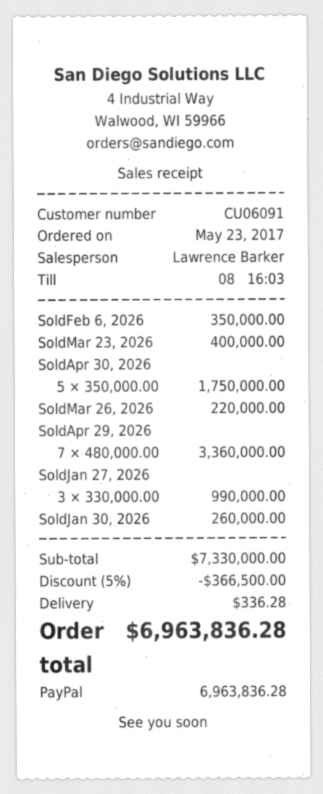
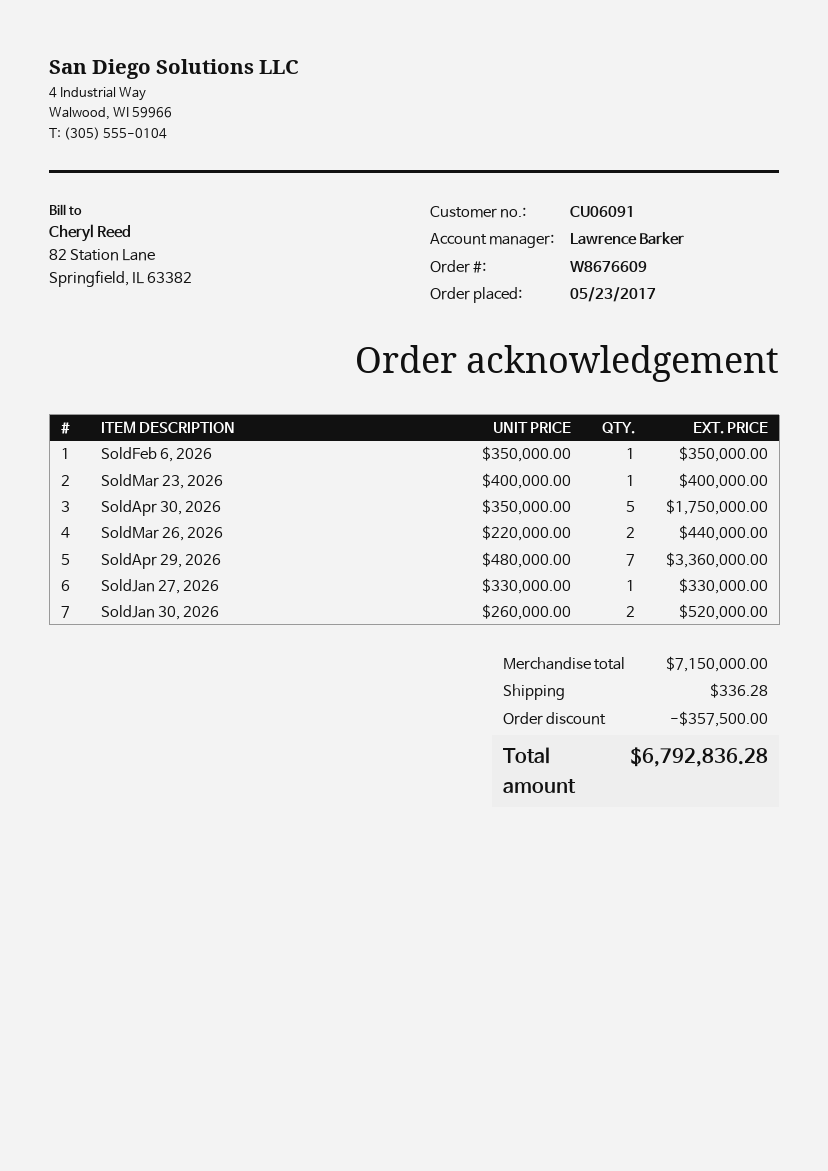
SoldMar 26, 2026: 1 x 220000.00 = 220000.00 -> 2 x 220000.00 = 440000.00
SoldJan 27, 2026: 3 x 330000.00 = 990000.00 -> 1 x 330000.00 = 330000.00
SoldJan 30, 2026: 1 x 260000.00 = 260000.00 -> 2 x 260000.00 = 520000.00
subtotal: 7330000.00 -> 7150000.00
discount: 366500.00 -> 357500.00
total: 6963836.28 -> 6792836.28

